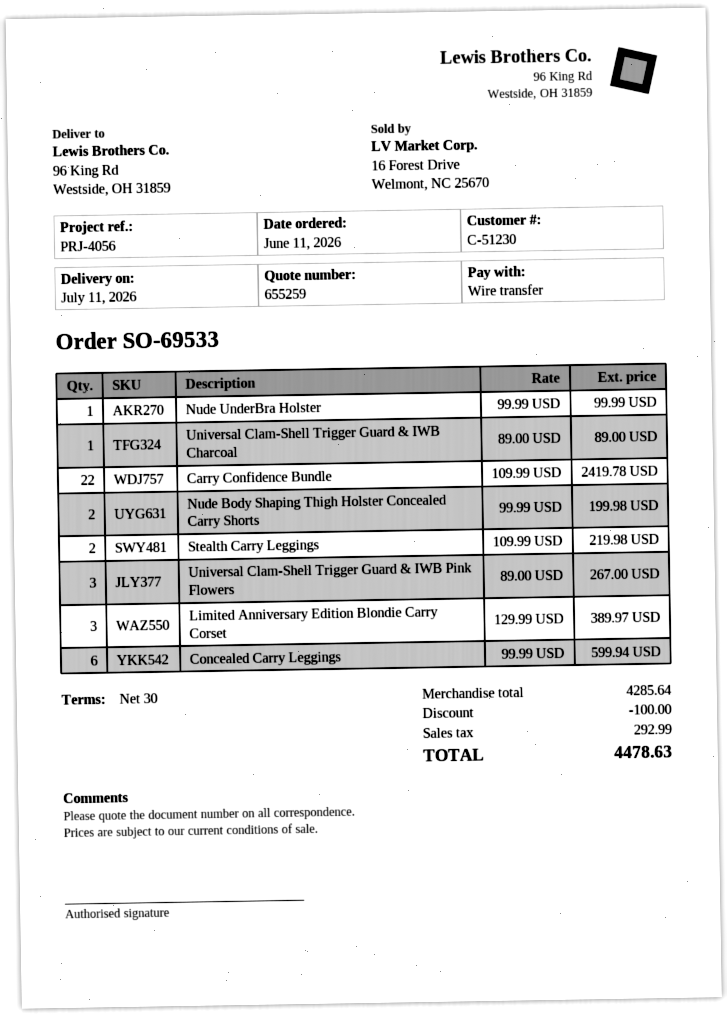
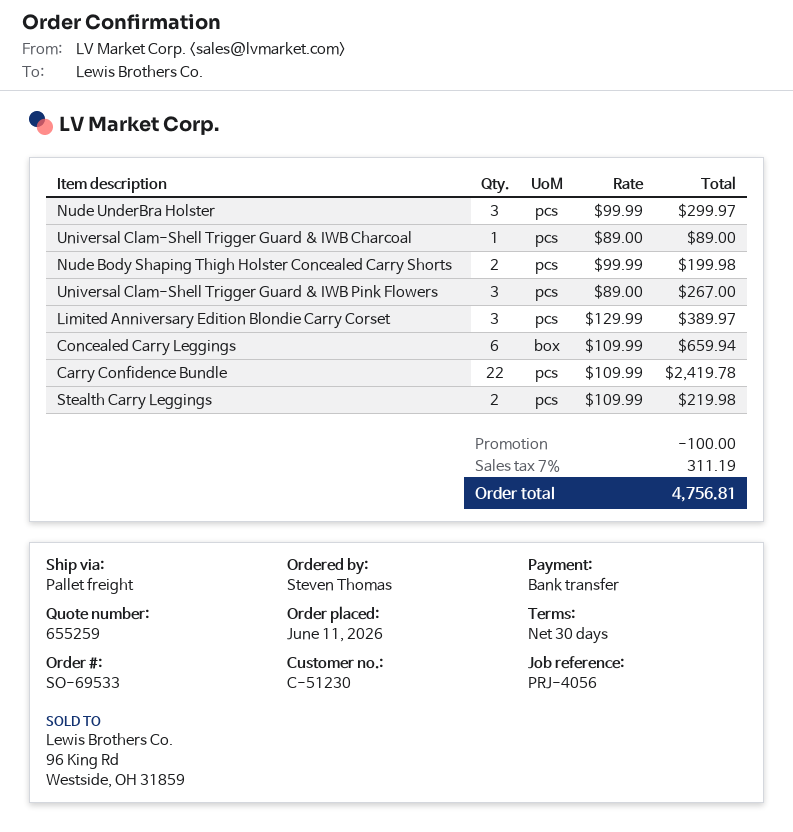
Nude UnderBra Holster: 1 x 99.99 = 99.99 -> 3 x 99.99 = 299.97
Concealed Carry Leggings: 6 x 99.99 = 599.94 -> 6 x 109.99 = 659.94
tax: 292.99 -> 311.19
total: 4478.63 -> 4756.81

